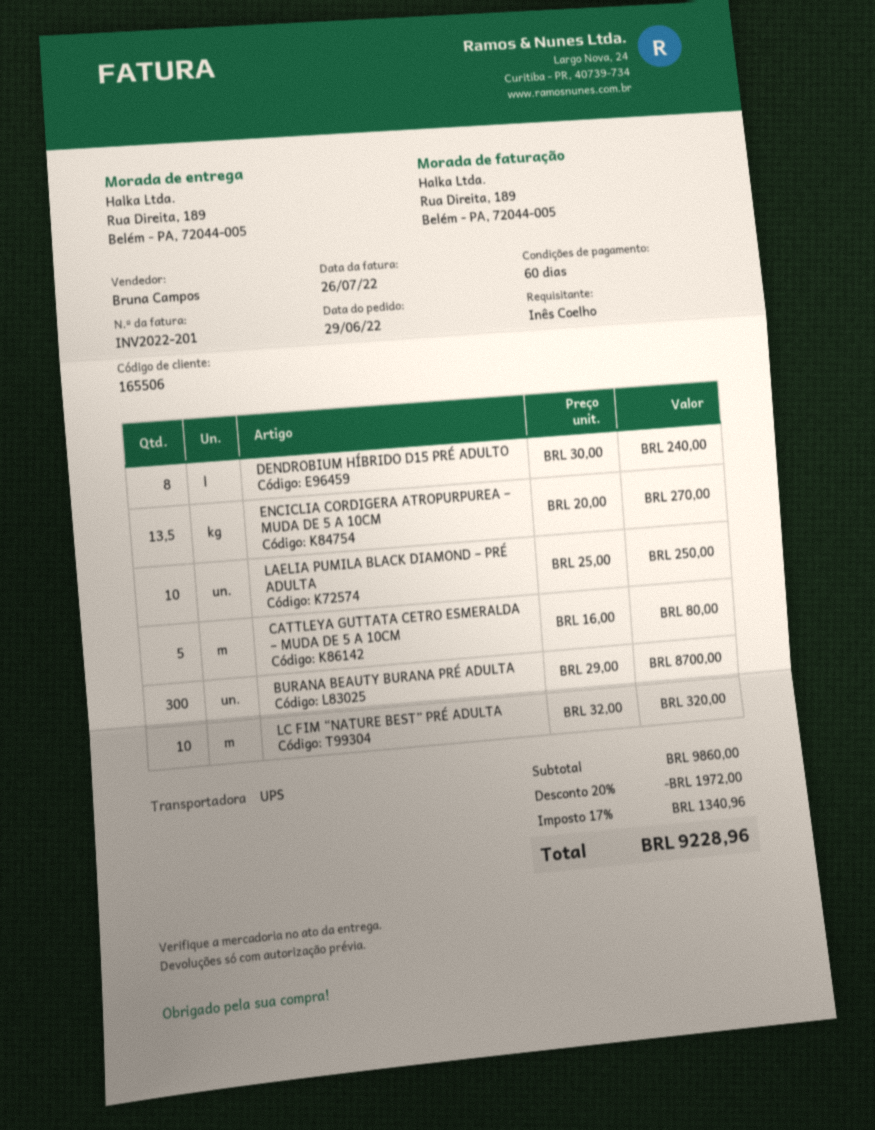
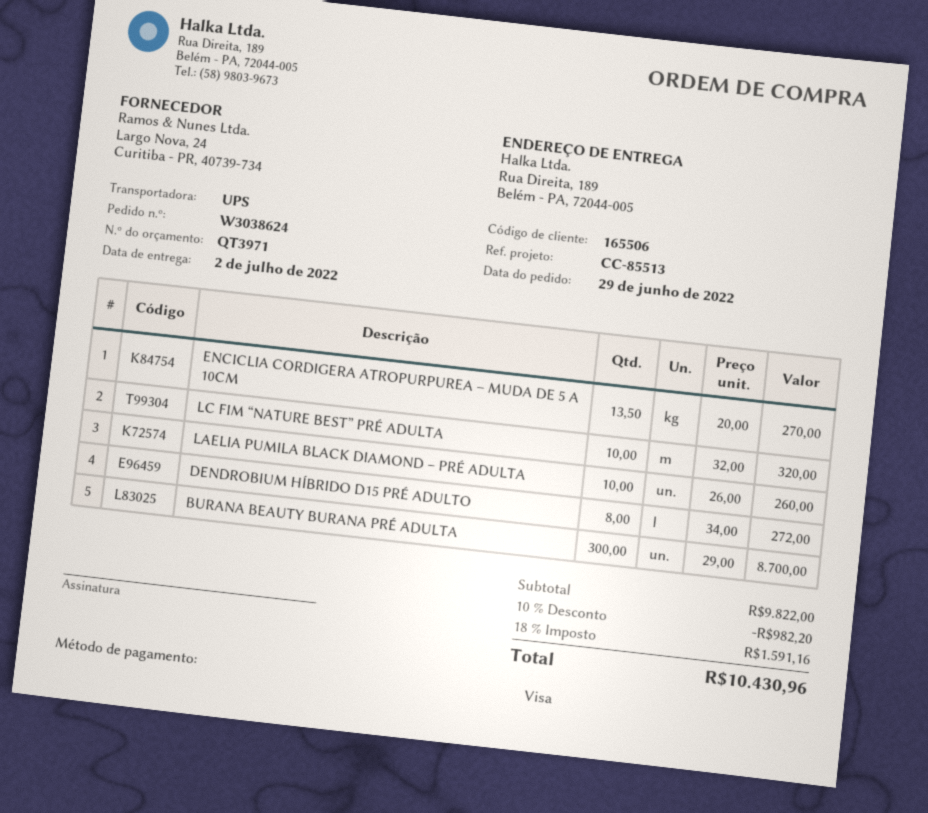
DENDROBIUM HÍBRIDO D15 PRÉ ADULTO: 8 x 30.00 = 240.00 -> 8 x 34.00 = 272.00
LAELIA PUMILA BLACK DIAMOND – PRÉ ADULTA: 10 x 25.00 = 250.00 -> 10 x 26.00 = 260.00
CATTLEYA GUTTATA CETRO ESMERALDA – MUDA DE 5 A 10CM: 5 x 16.00 = 80.00 -> none
subtotal: 9860.00 -> 9822.00
discount: 20% = 1972.00 -> 10% = 982.20
tax: 17% = 1340.96 -> 18% = 1591.16
total: 9228.96 -> 10430.96

